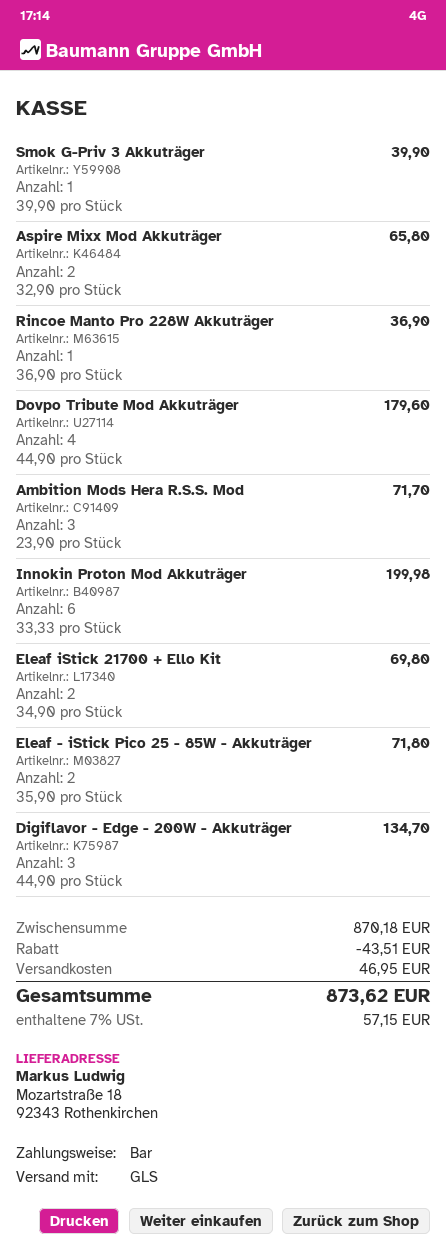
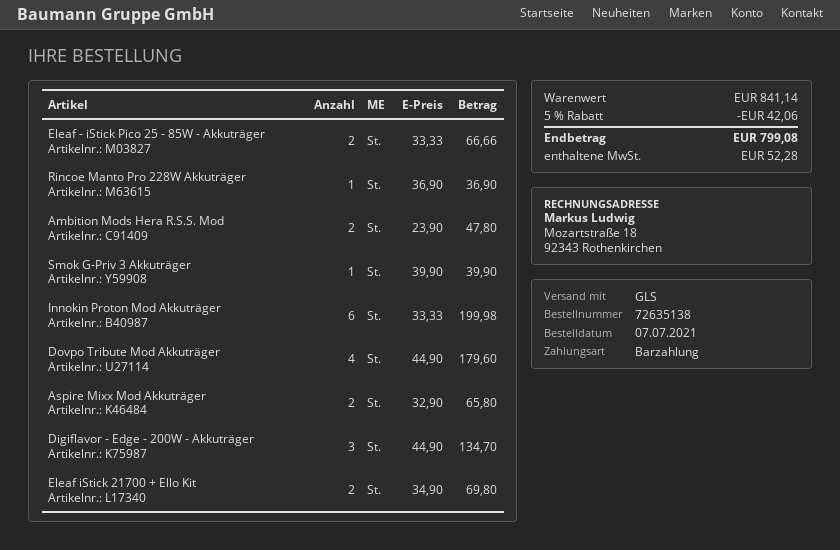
Ambition Mods Hera R.S.S. Mod: 3 x 23.90 = 71.70 -> 2 x 23.90 = 47.80
Eleaf - iStick Pico 25 - 85W - Akkuträger: 2 x 35.90 = 71.80 -> 2 x 33.33 = 66.66
subtotal: 870.18 -> 841.14
discount: 43.51 -> 42.06
shipping: 46.95 -> none
tax: 57.15 -> 52.28
total: 873.62 -> 799.08

